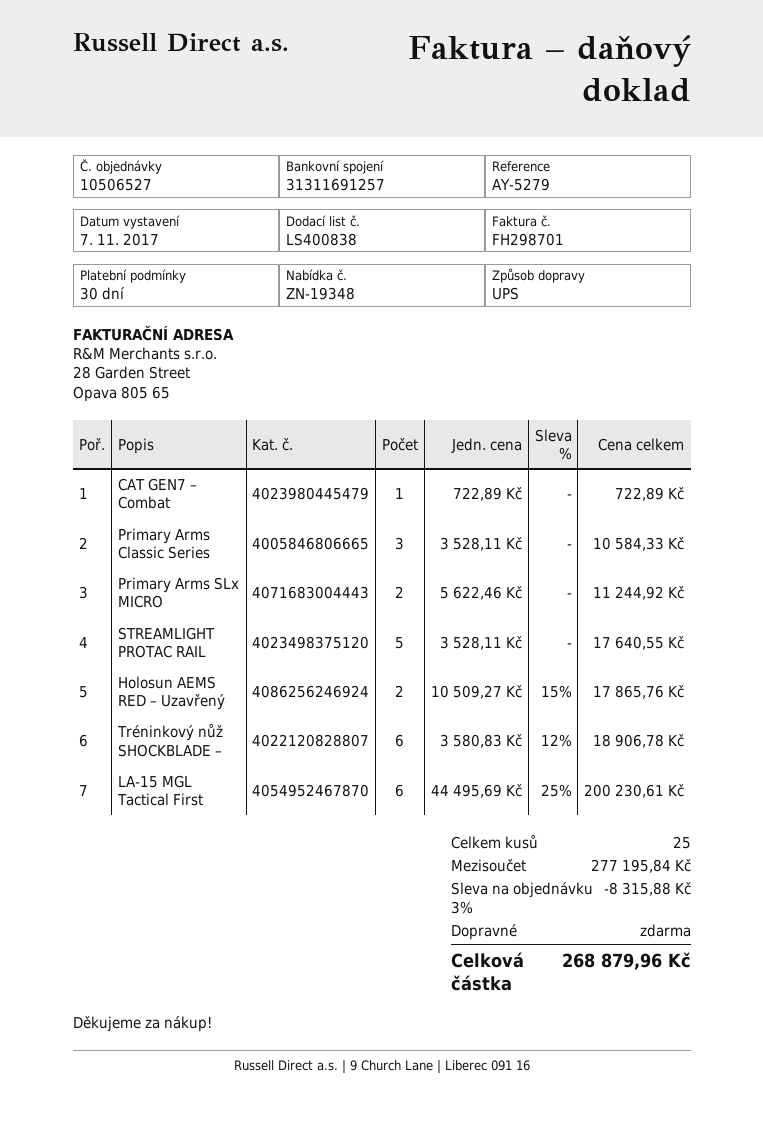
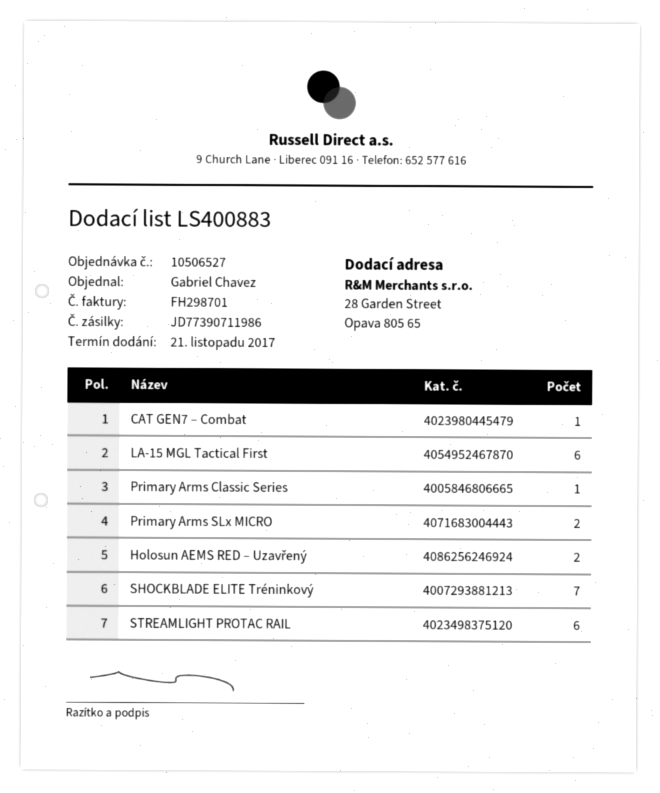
delivery note number: LS400838 -> LS400883
Primary Arms Classic Series: 3 -> 1
STREAMLIGHT PROTAC RAIL: 5 -> 6
Tréninkový nůž SHOCKBLADE –: 6 -> none
SHOCKBLADE ELITE Tréninkový: none -> 7

